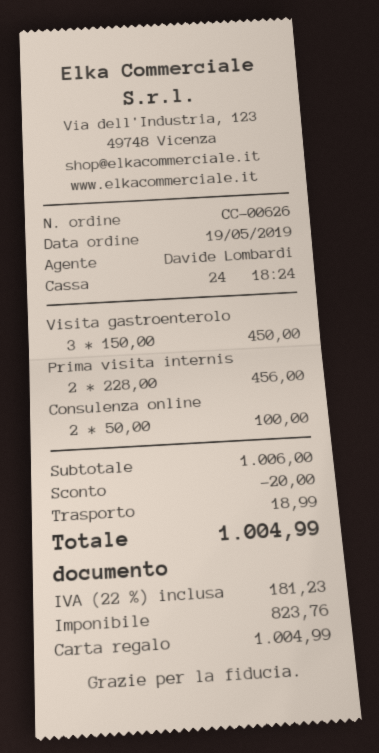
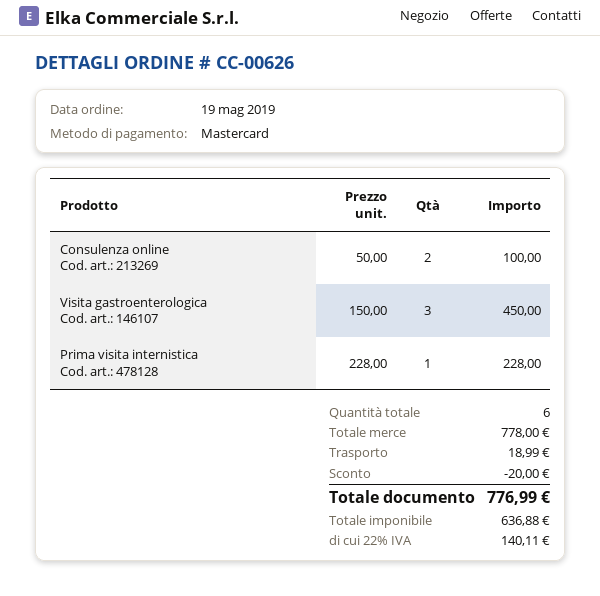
payment method: gift card -> Mastercard
Prima visita internis: 2 x 228.00 = 456.00 -> 1 x 228.00 = 228.00
subtotal: 1006.00 -> 778.00
net: 823.76 -> 636.88
tax: 22% = 181.23 -> 22% = 140.11
total: 1004.99 -> 776.99

